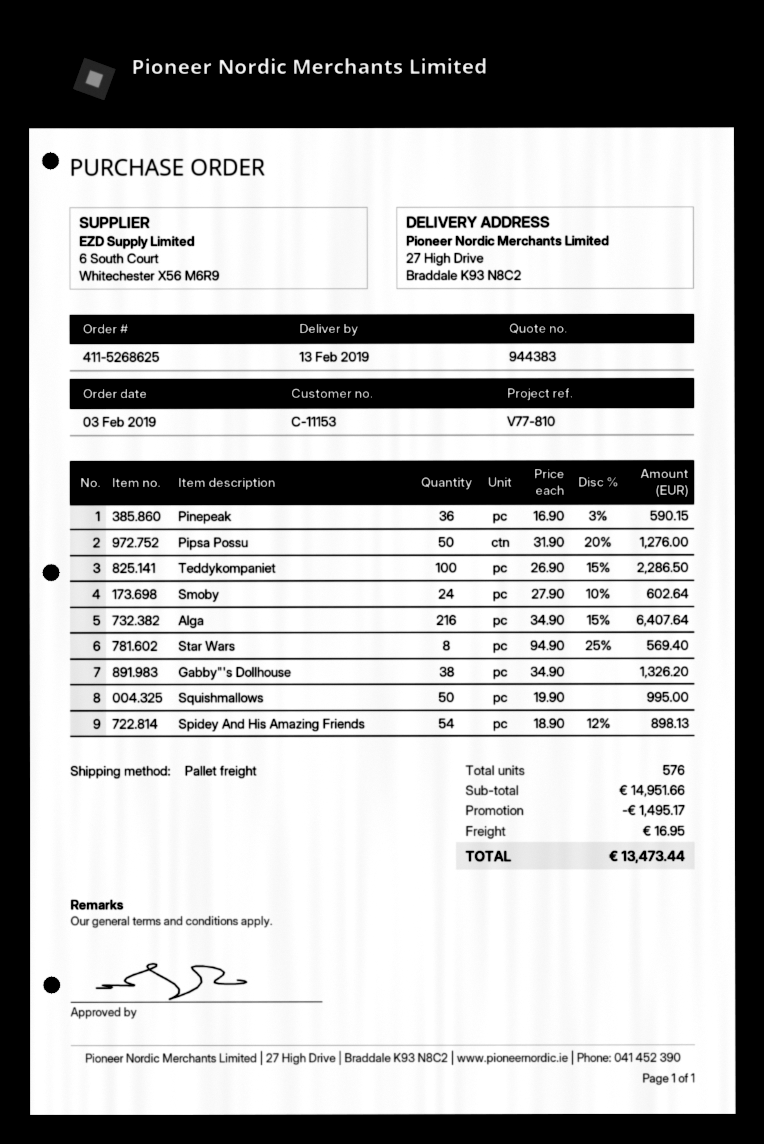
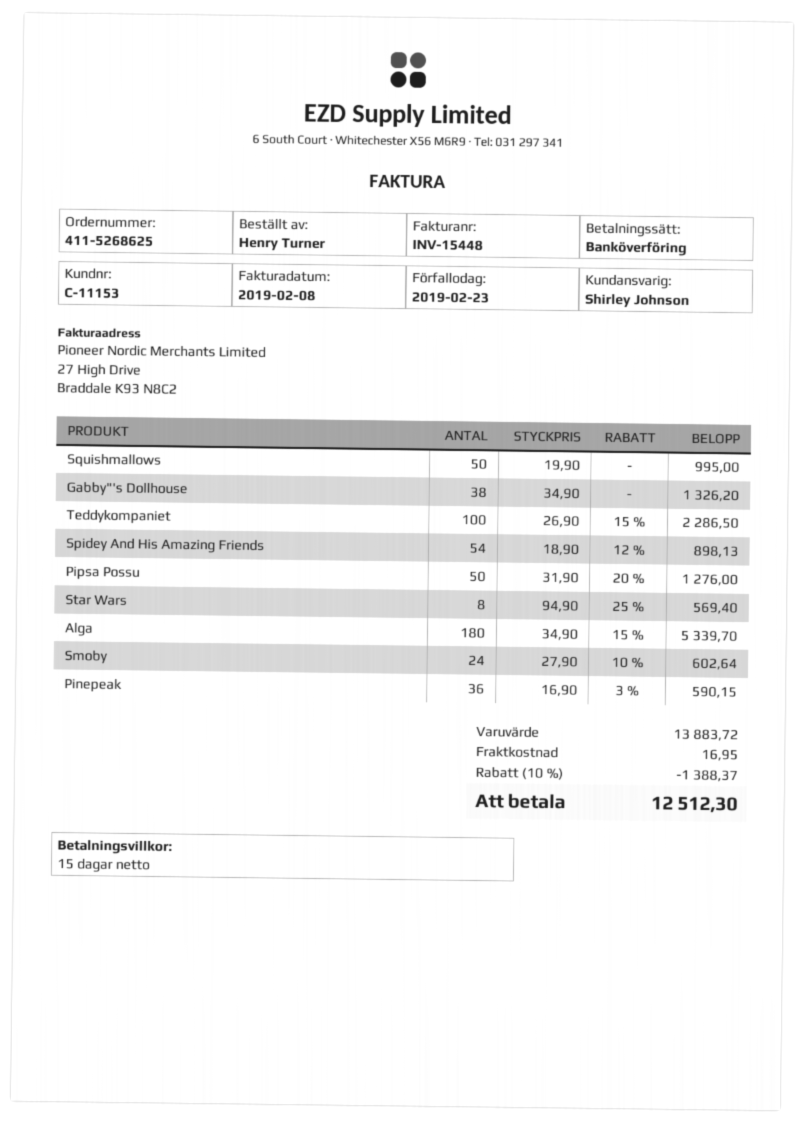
Alga: 216 x 34.90 - 15% = 6407.64 -> 180 x 34.90 - 15% = 5339.70
subtotal: 14951.66 -> 13883.72
discount: 1495.17 -> 1388.37
total: 13473.44 -> 12512.30

